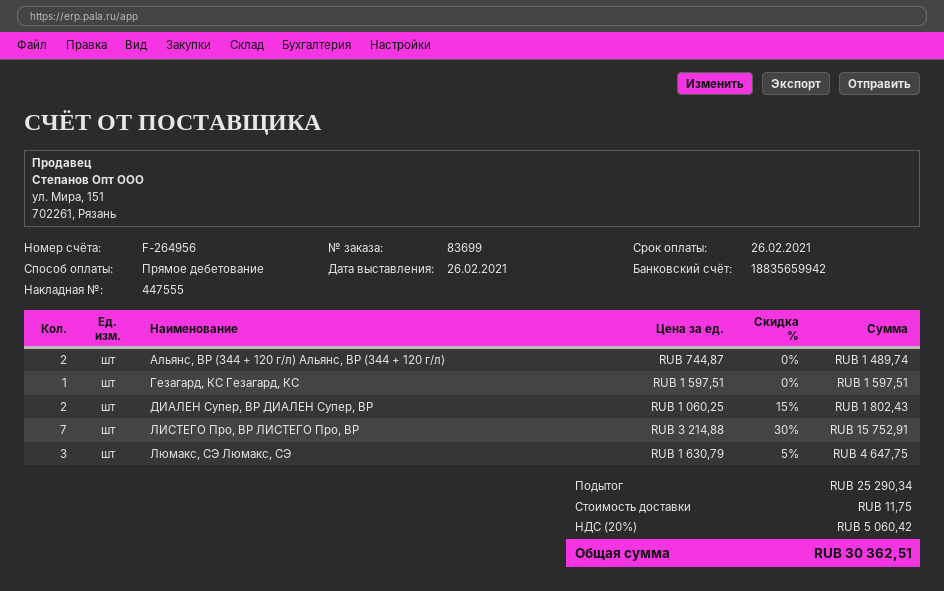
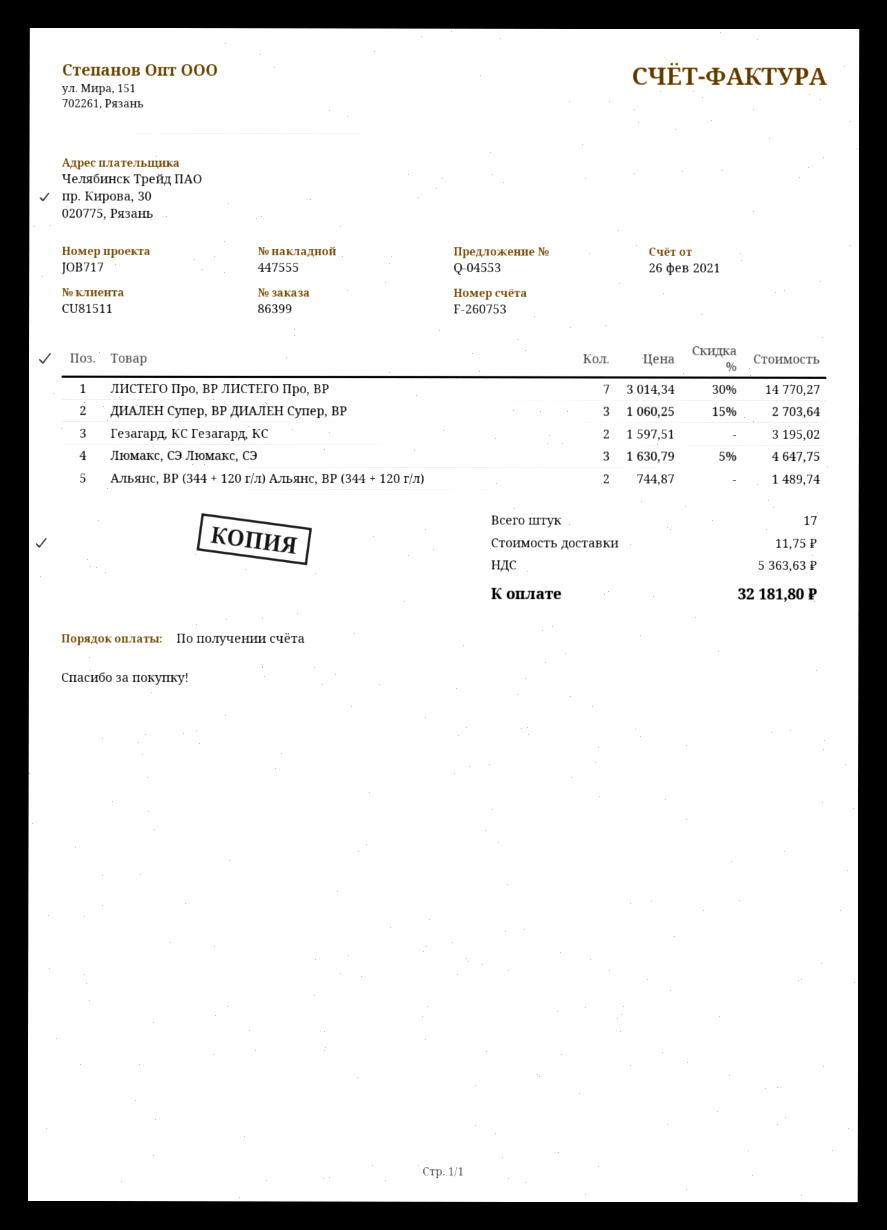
order number: 83699 -> 86399
invoice number: F-264956 -> F-260753
Гезагард, КС Гезагард, КС: 1 x 1597.51 = 1597.51 -> 2 x 1597.51 = 3195.02
ДИАЛЕН Супер, ВР ДИАЛЕН Супер, ВР: 2 x 1060.25 - 15% = 1802.43 -> 3 x 1060.25 - 15% = 2703.64
ЛИСТЕГО Про, ВР ЛИСТЕГО Про, ВР: 7 x 3214.88 - 30% = 15752.91 -> 7 x 3014.34 - 30% = 14770.27
tax: 5060.42 -> 5363.63
total: 30362.51 -> 32181.80

